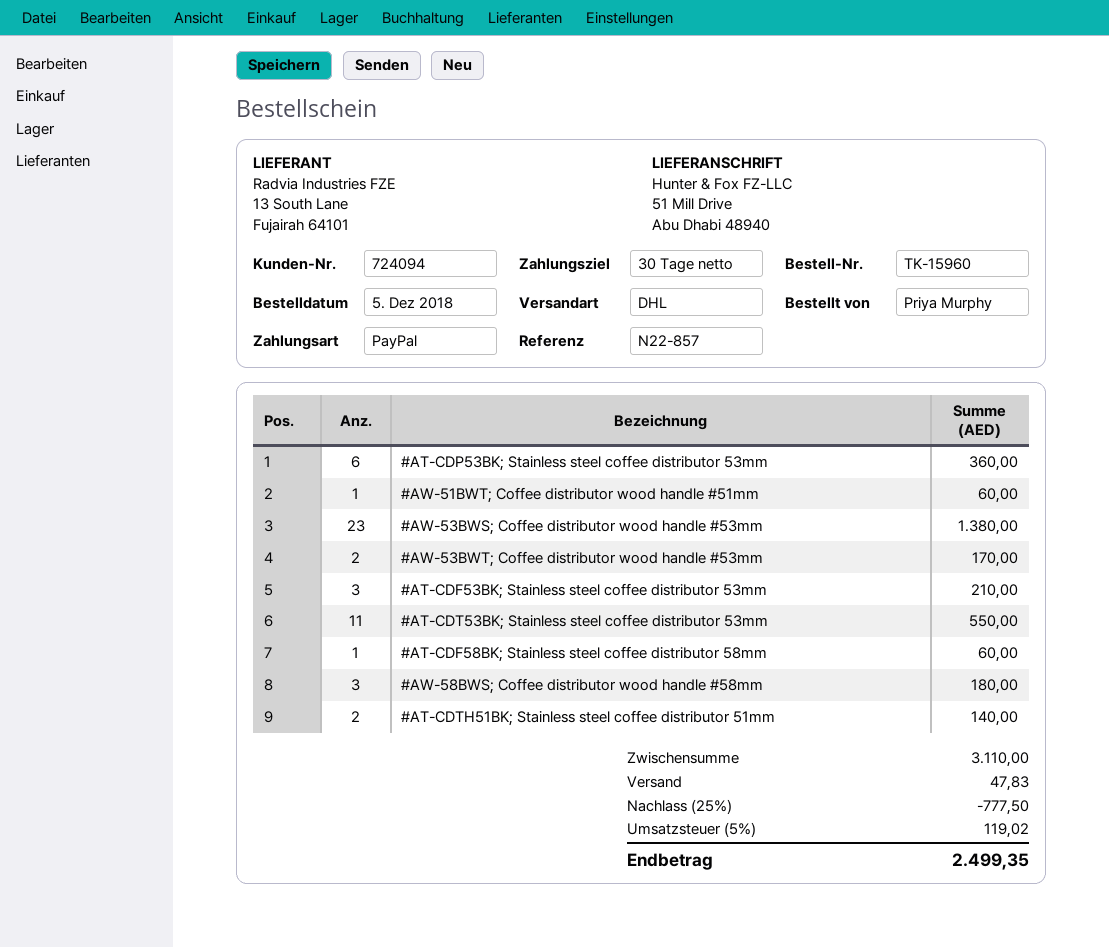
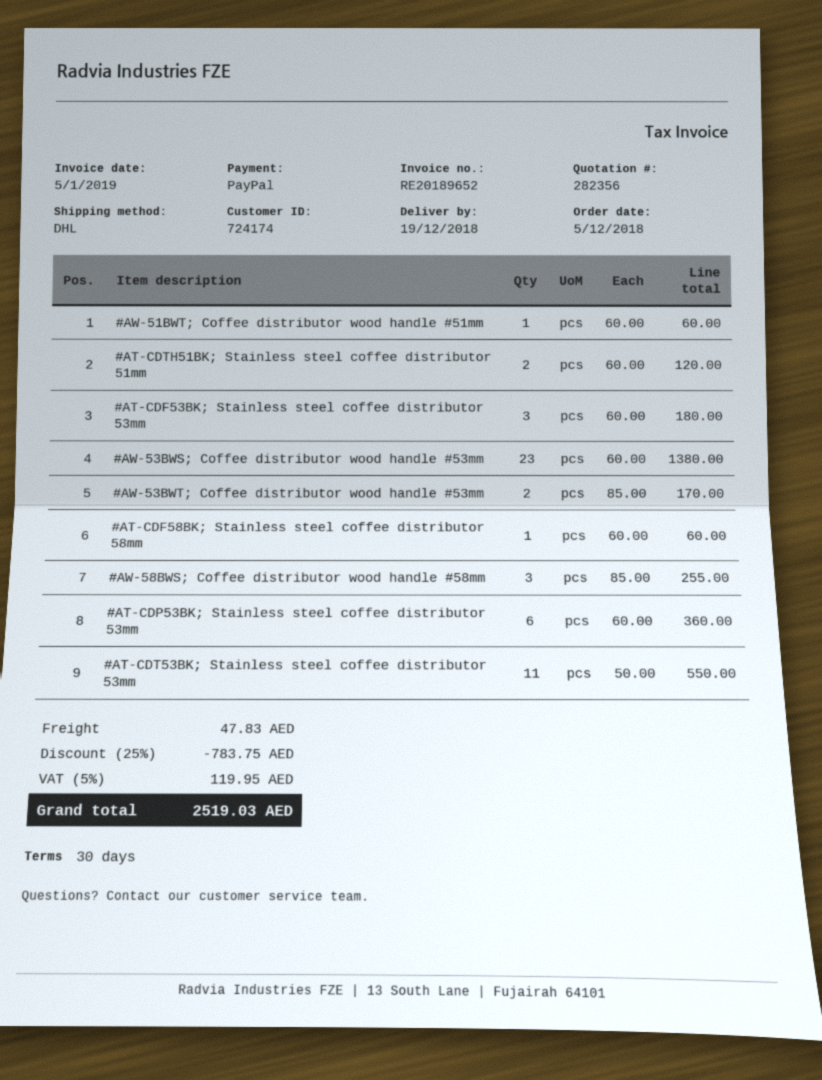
customer number: 724094 -> 724174
#AT-CDF53BK; Stainless steel coffee distributor 53mm: 3 for 210.00 -> 3 for 180.00
#AW-58BWS; Coffee distributor wood handle #58mm: 3 for 180.00 -> 3 for 255.00
#AT-CDTH51BK; Stainless steel coffee distributor 51mm: 2 for 140.00 -> 2 for 120.00
discount: 25% = 777.50 -> 25% = 783.75
tax: 5% = 119.02 -> 5% = 119.95
total: 2499.35 -> 2519.03

